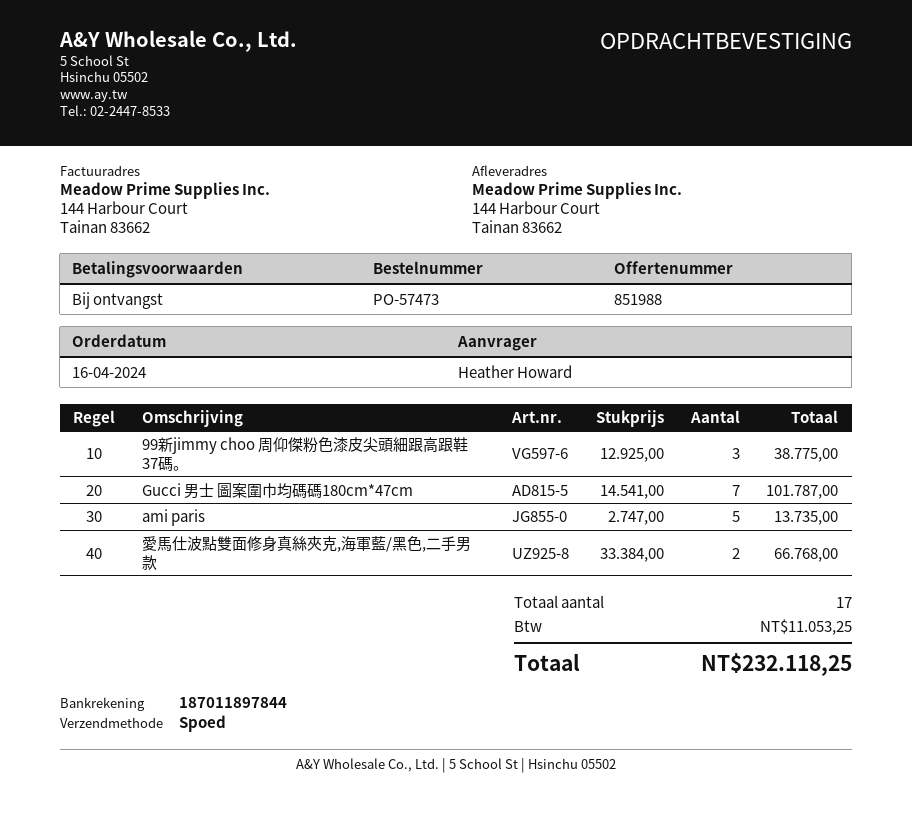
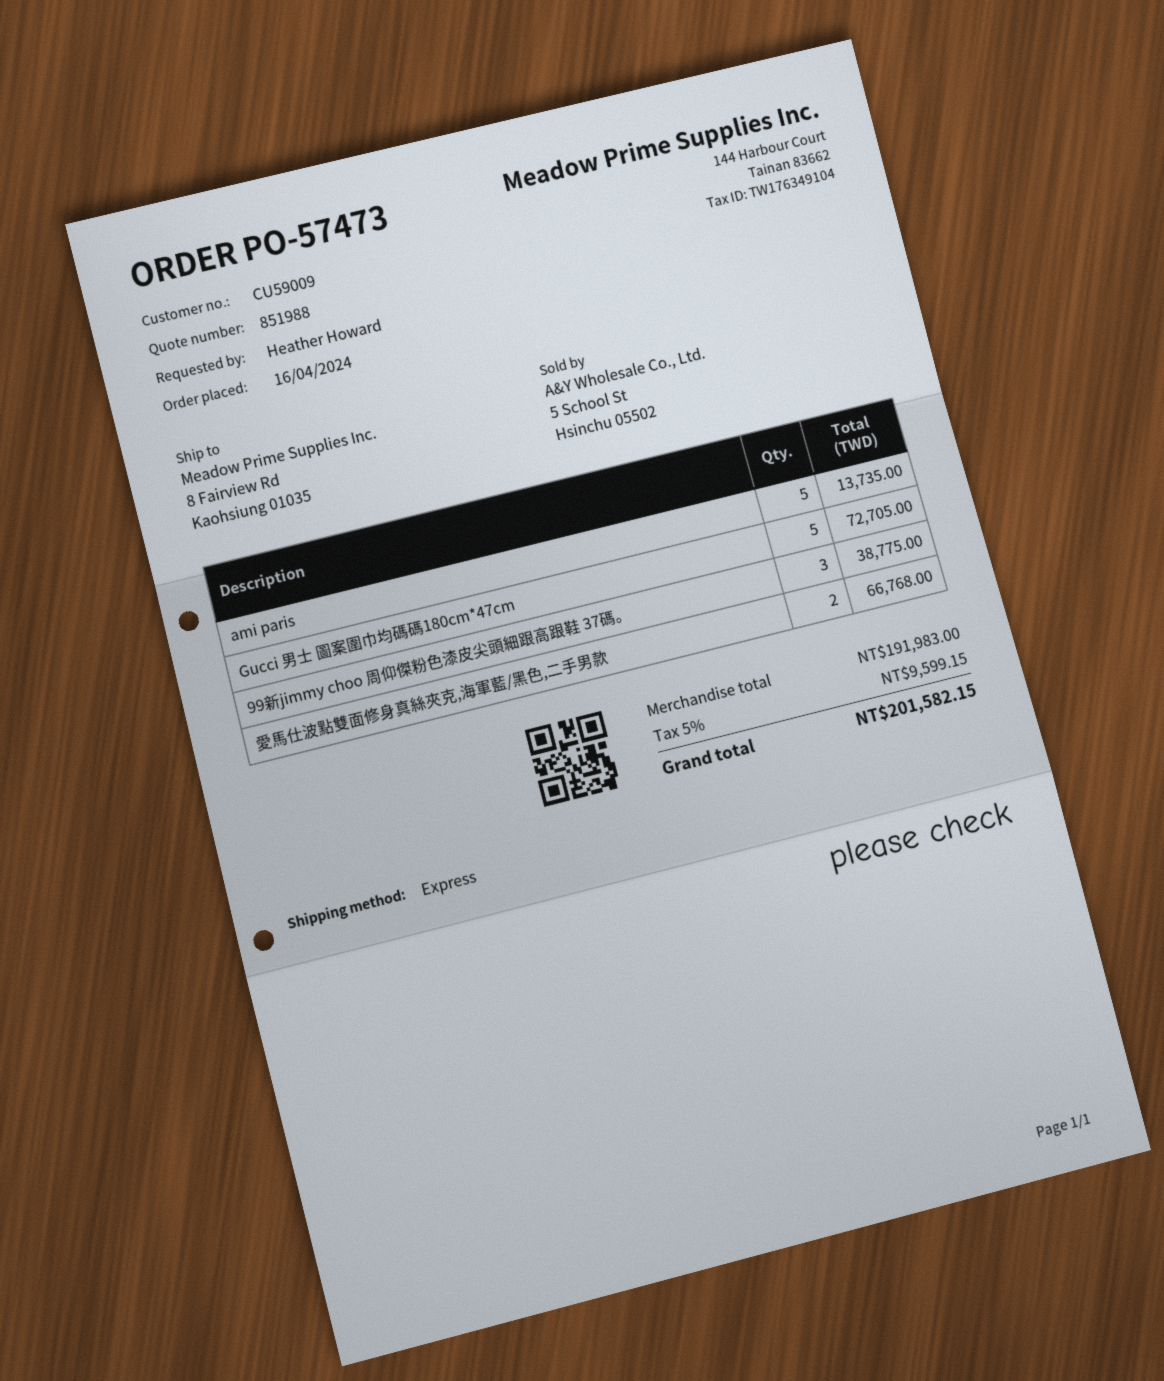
ship to: 144 Harbour Court, Tainan 83662 -> 8 Fairview Rd, Kaohsiung 01035
Gucci 男士 圖案圍巾均碼碼180cm*47cm: 7 for 101787.00 -> 5 for 72705.00
tax: 11053.25 -> 9599.15
total: 232118.25 -> 201582.15

